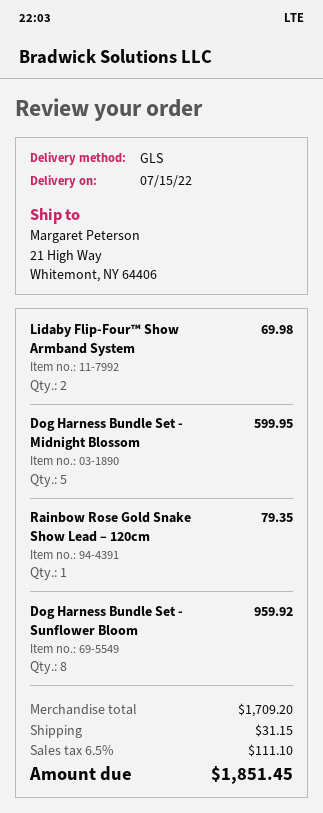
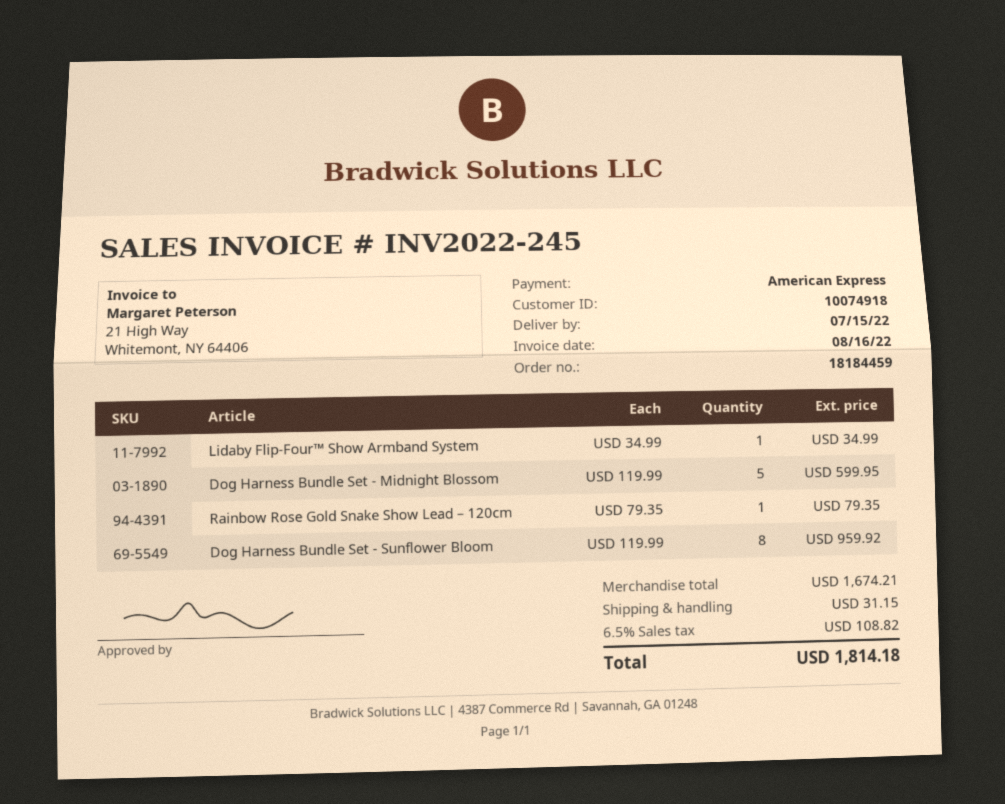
Lidaby Flip-Four™ Show Armband System: 2 for 69.98 -> 1 for 34.99
subtotal: 1709.20 -> 1674.21
tax: 6.5% = 111.10 -> 6.5% = 108.82
total: 1851.45 -> 1814.18

